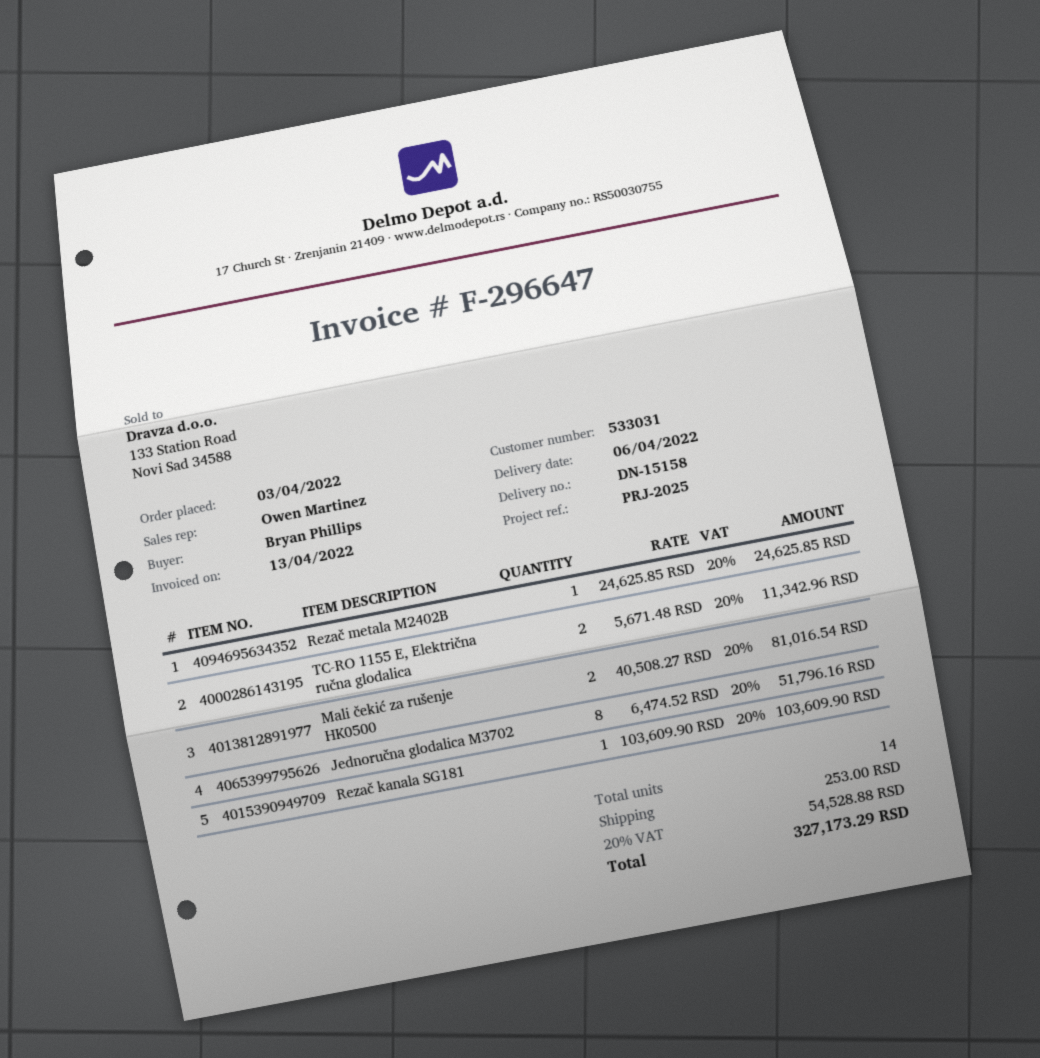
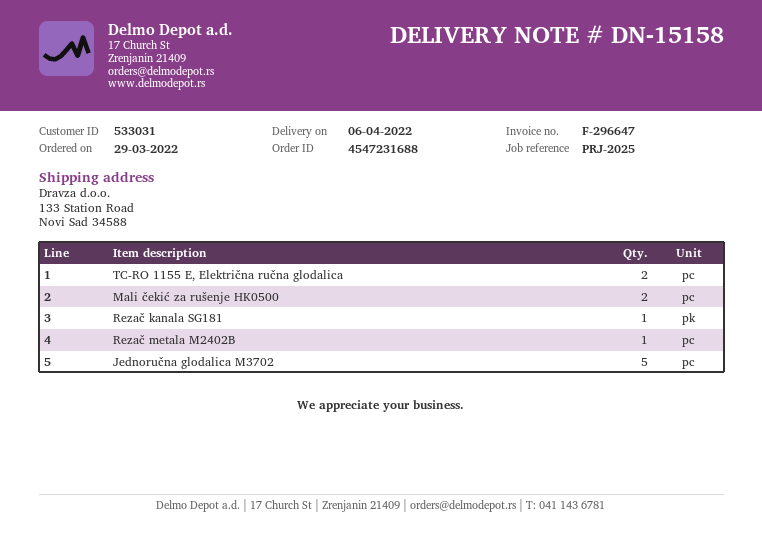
order date: 2022-04-03 -> 2022-03-29
Jednoručna glodalica M3702: 8 -> 5

